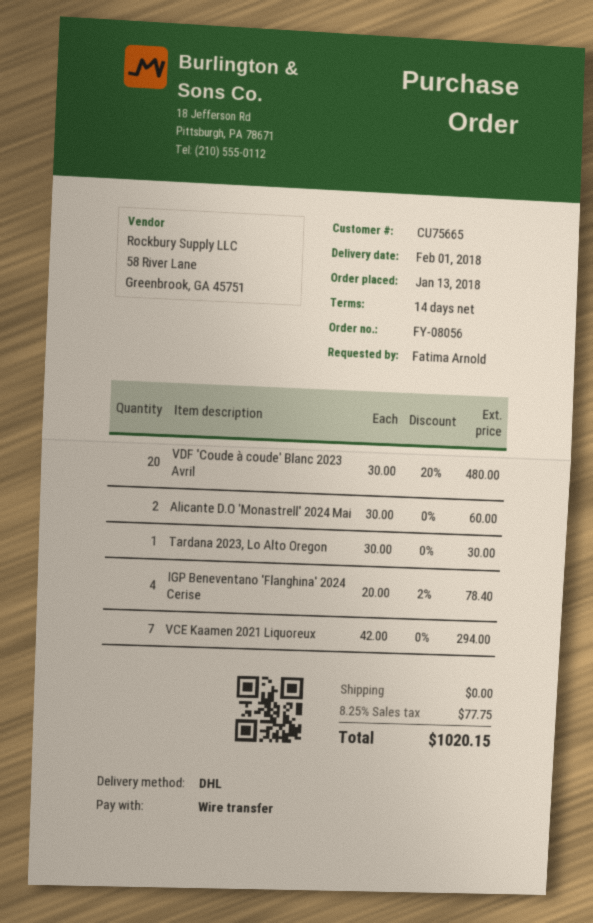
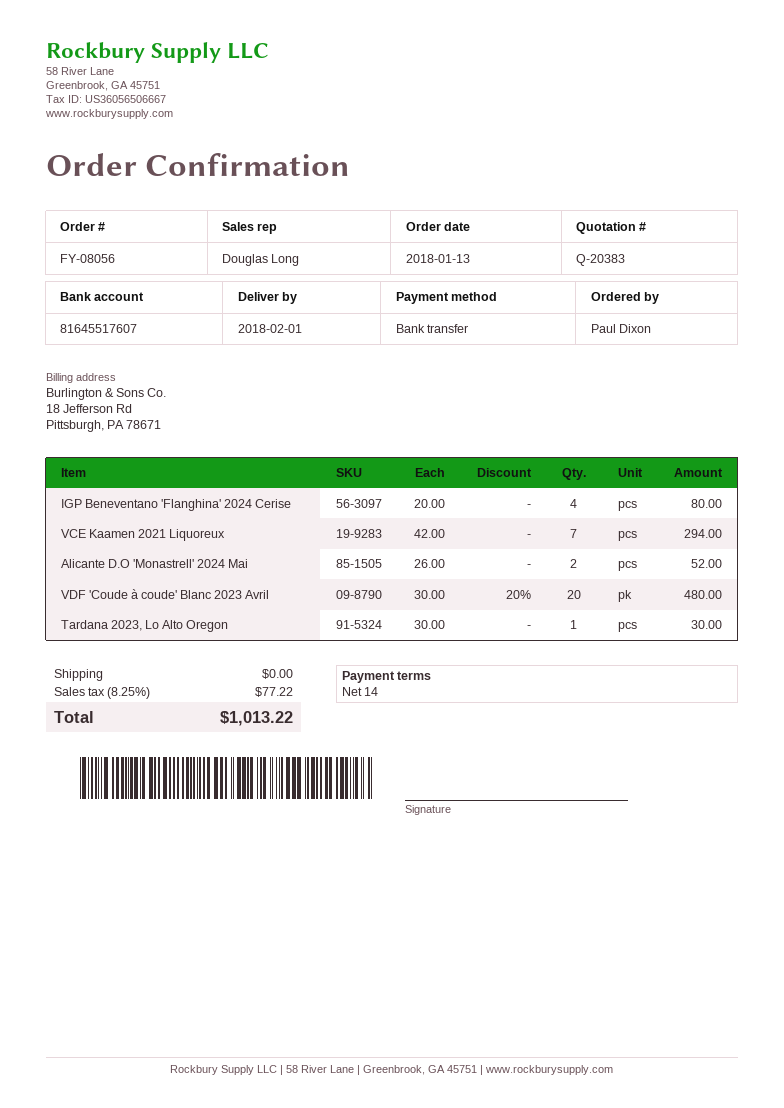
ordered by: Fatima Arnold -> Paul Dixon
Alicante D.O 'Monastrell' 2024 Mai: 2 x 30.00 = 60.00 -> 2 x 26.00 = 52.00
IGP Beneventano 'Flanghina' 2024 Cerise: 4 x 20.00 - 2% = 78.40 -> 4 x 20.00 = 80.00
tax: 8.25% = 77.75 -> 8.25% = 77.22
total: 1020.15 -> 1013.22

